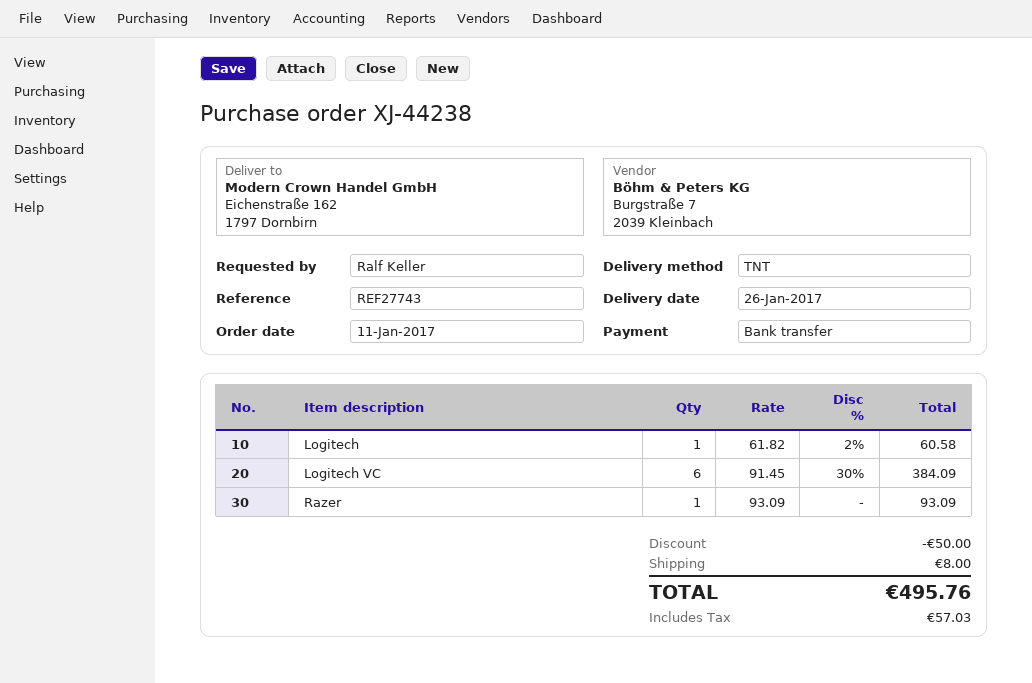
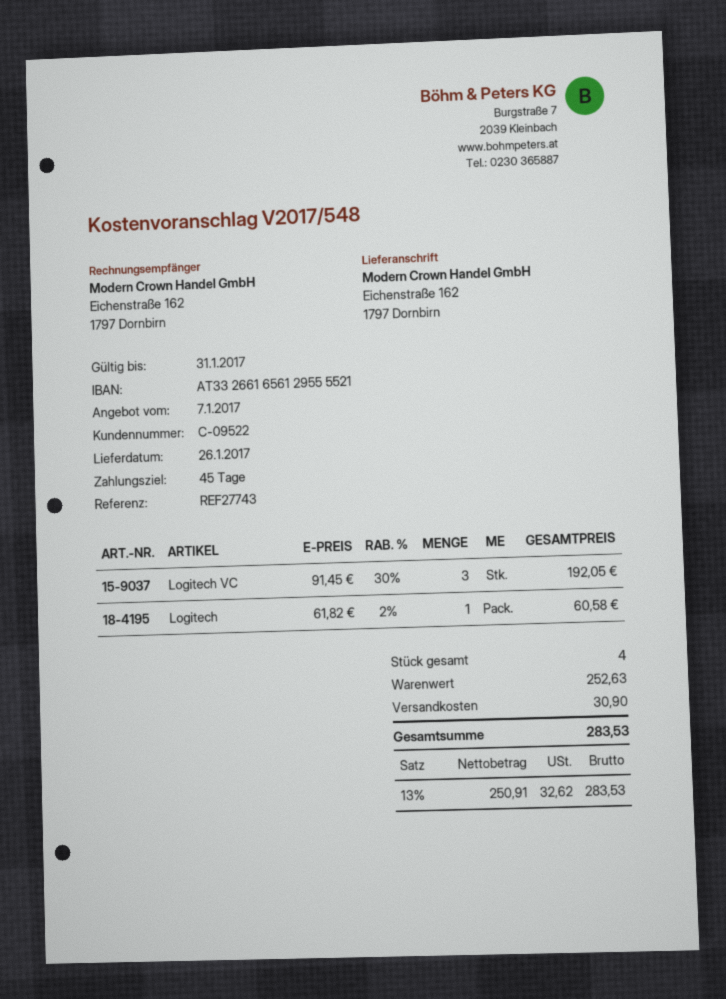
Logitech VC: 6 x 91.45 - 30% = 384.09 -> 3 x 91.45 - 30% = 192.05
Razer: 1 x 93.09 = 93.09 -> none
discount: 50.00 -> none
shipping: 8.00 -> 30.90
tax: 57.03 -> 32.62
total: 495.76 -> 283.53

